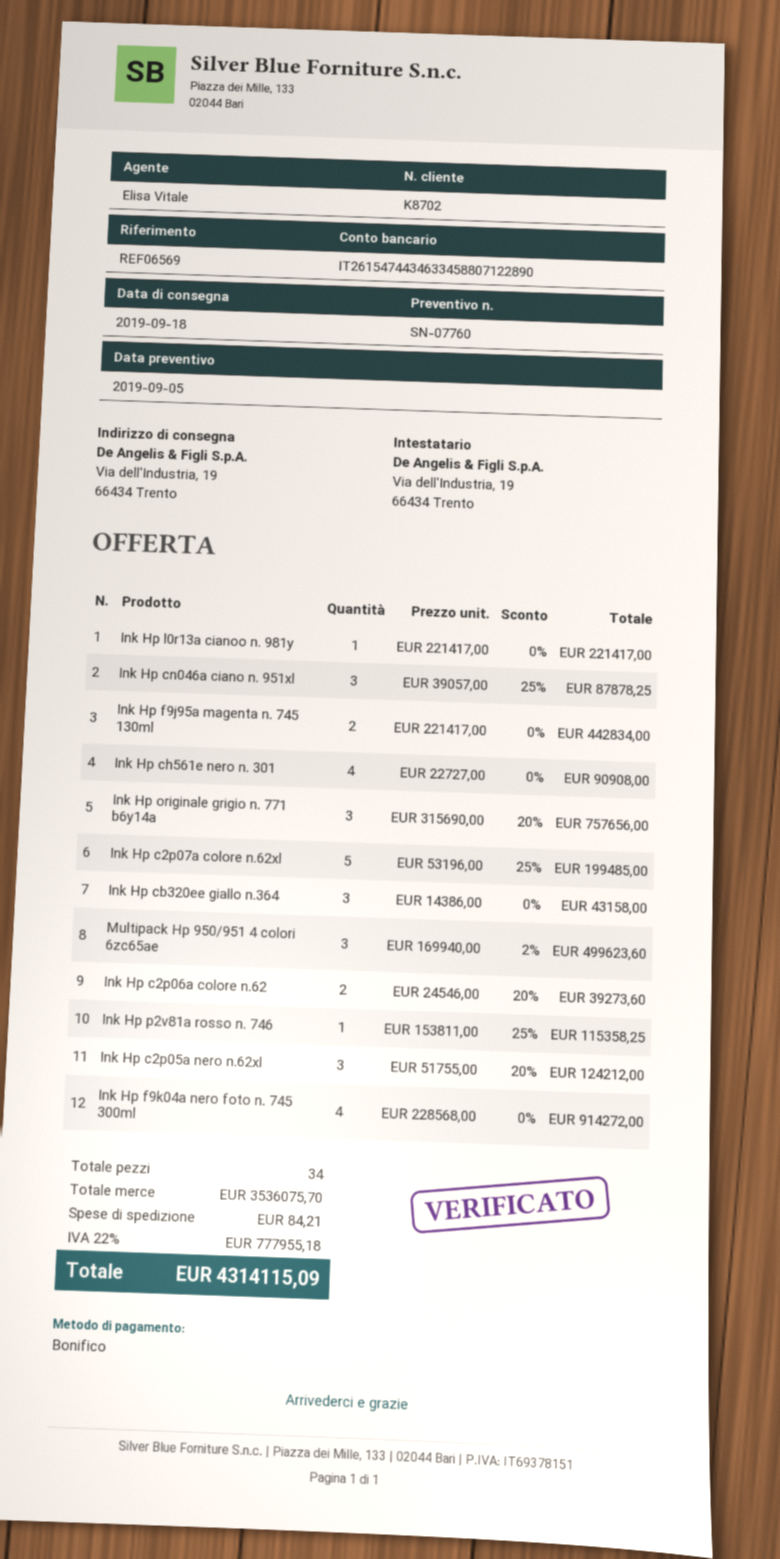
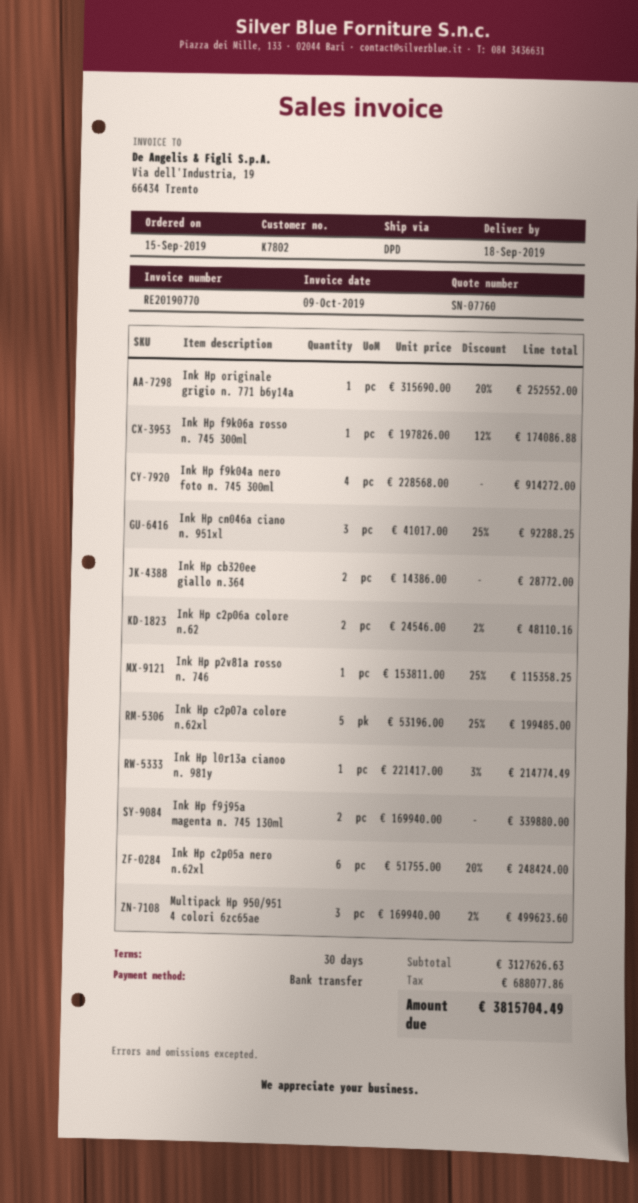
customer number: K8702 -> K7802
Ink Hp l0r13a cianoo n. 981y: 1 x 221417.00 = 221417.00 -> 1 x 221417.00 - 3% = 214774.49
Ink Hp cn046a ciano n. 951xl: 3 x 39057.00 - 25% = 87878.25 -> 3 x 41017.00 - 25% = 92288.25
Ink Hp f9j95a magenta n. 745 130ml: 2 x 221417.00 = 442834.00 -> 2 x 169940.00 = 339880.00
Ink Hp ch561e nero n. 301: 4 x 22727.00 = 90908.00 -> none
Ink Hp originale grigio n. 771 b6y14a: 3 x 315690.00 - 20% = 757656.00 -> 1 x 315690.00 - 20% = 252552.00
Ink Hp cb320ee giallo n.364: 3 x 14386.00 = 43158.00 -> 2 x 14386.00 = 28772.00
Ink Hp c2p06a colore n.62: 2 x 24546.00 - 20% = 39273.60 -> 2 x 24546.00 - 2% = 48110.16
Ink Hp c2p05a nero n.62xl: 3 x 51755.00 - 20% = 124212.00 -> 6 x 51755.00 - 20% = 248424.00
Ink Hp f9k06a rosso n. 745 300ml: none -> 1 x 197826.00 - 12% = 174086.88
subtotal: 3536075.70 -> 3127626.63
shipping: 84.21 -> none
tax: 777955.18 -> 688077.86
total: 4314115.09 -> 3815704.49

